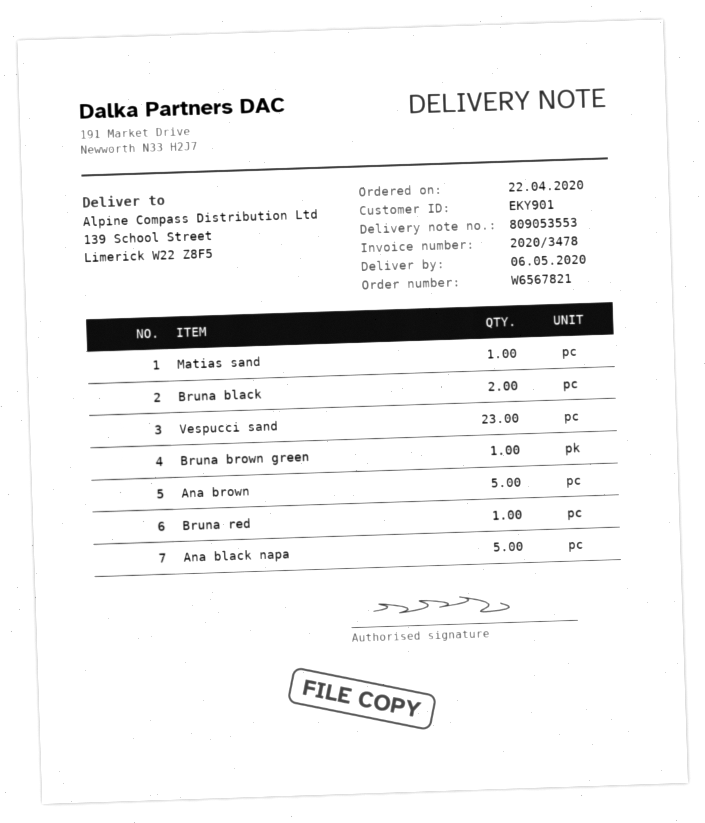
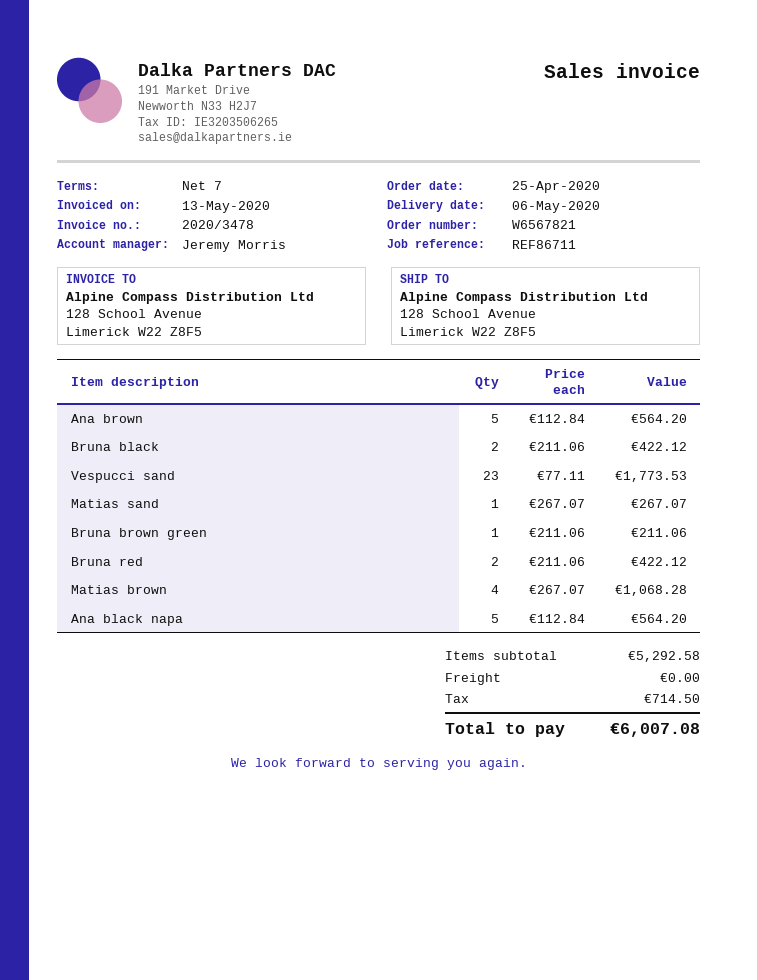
order date: 2020-04-22 -> 2020-04-25
ship to: 139 School Street, Limerick W22 Z8F5 -> 128 School Avenue, Limerick W22 Z8F5
Bruna red: 1 -> 2
Matias brown: none -> 4

